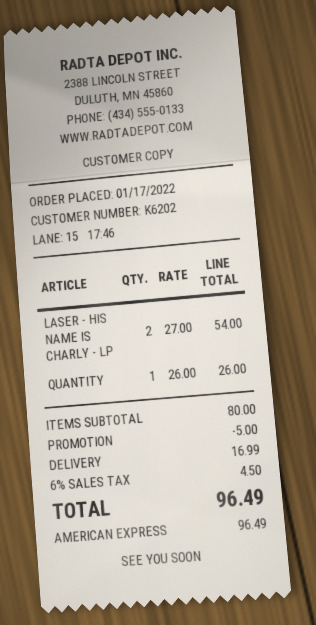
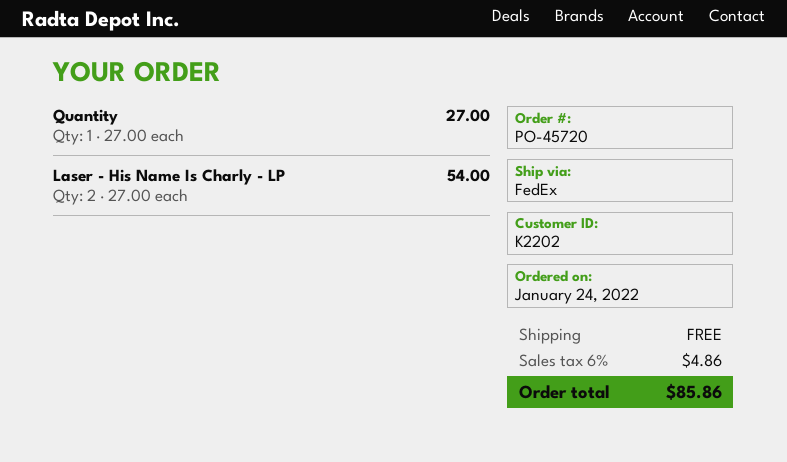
order date: 2022-01-17 -> 2022-01-24
customer number: K6202 -> K2202
QUANTITY: 1 x 26.00 = 26.00 -> 1 x 27.00 = 27.00
discount: 5.00 -> none
shipping: 16.99 -> 0.00
tax: 6% = 4.50 -> 6% = 4.86
total: 96.49 -> 85.86

